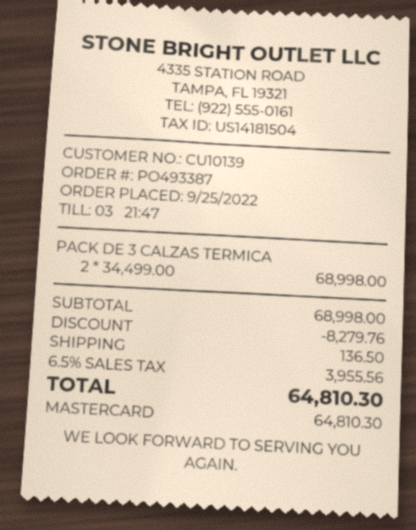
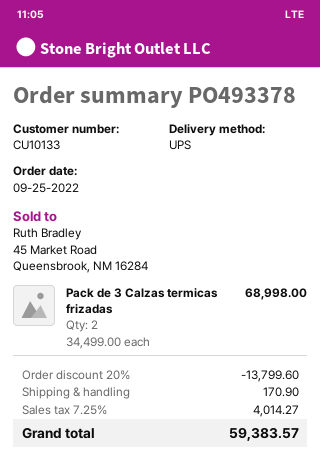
order number: PO493387 -> PO493378
customer number: CU10139 -> CU10133
discount: 8279.76 -> 13799.60
shipping: 136.50 -> 170.90
tax: 6.5% = 3955.56 -> 7.25% = 4014.27
total: 64810.30 -> 59383.57

